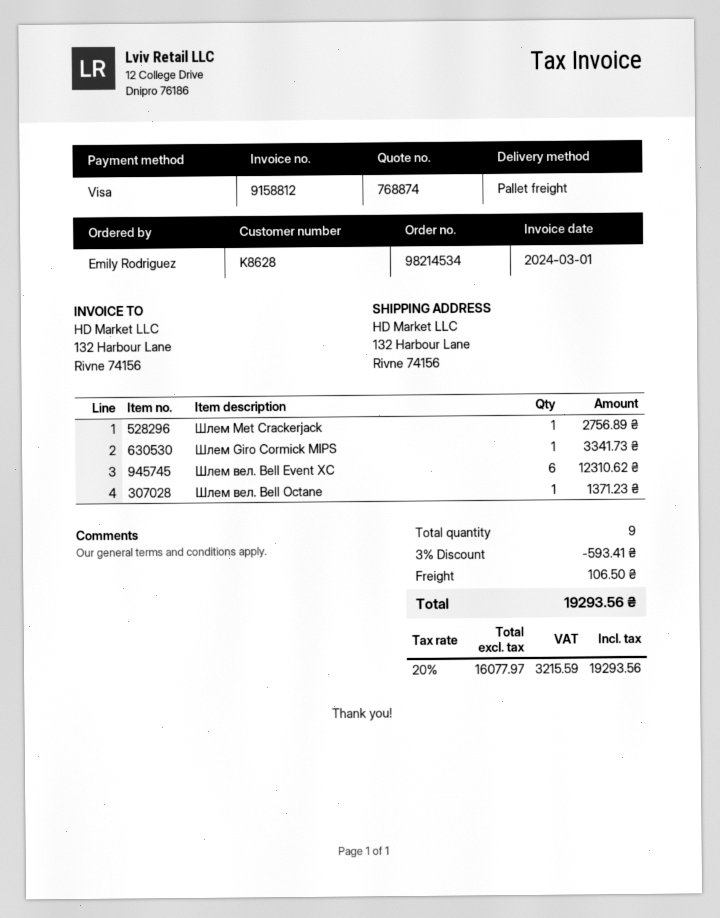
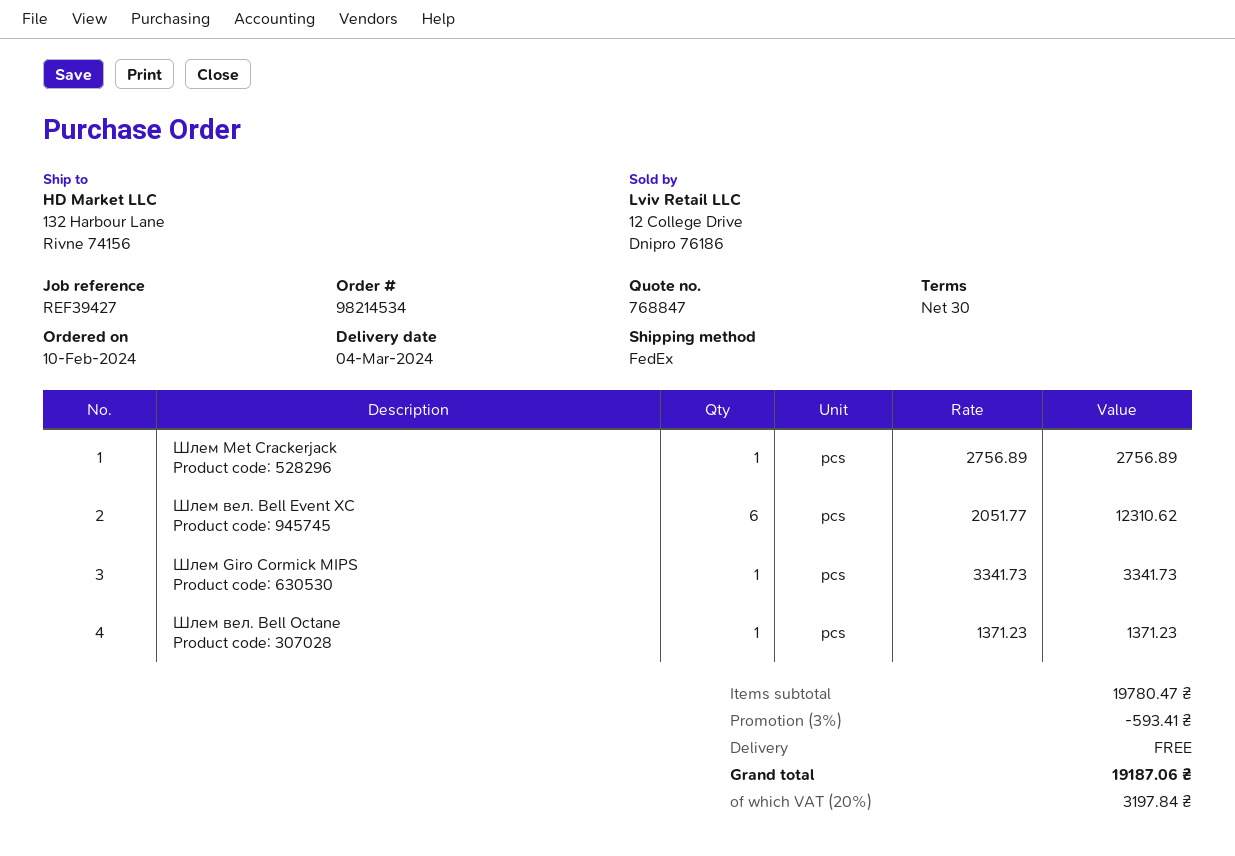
quote number: 768874 -> 768847
shipping method: pallet freight -> FedEx
shipping: 106.50 -> 0.00
tax: 20% = 3215.59 -> 20% = 3197.84
total: 19293.56 -> 19187.06

